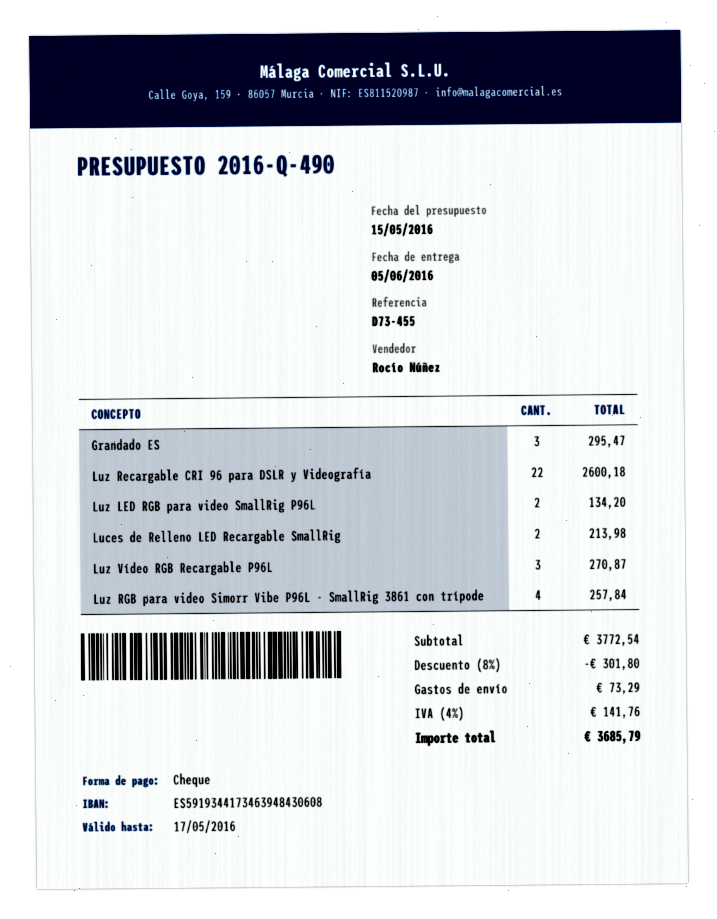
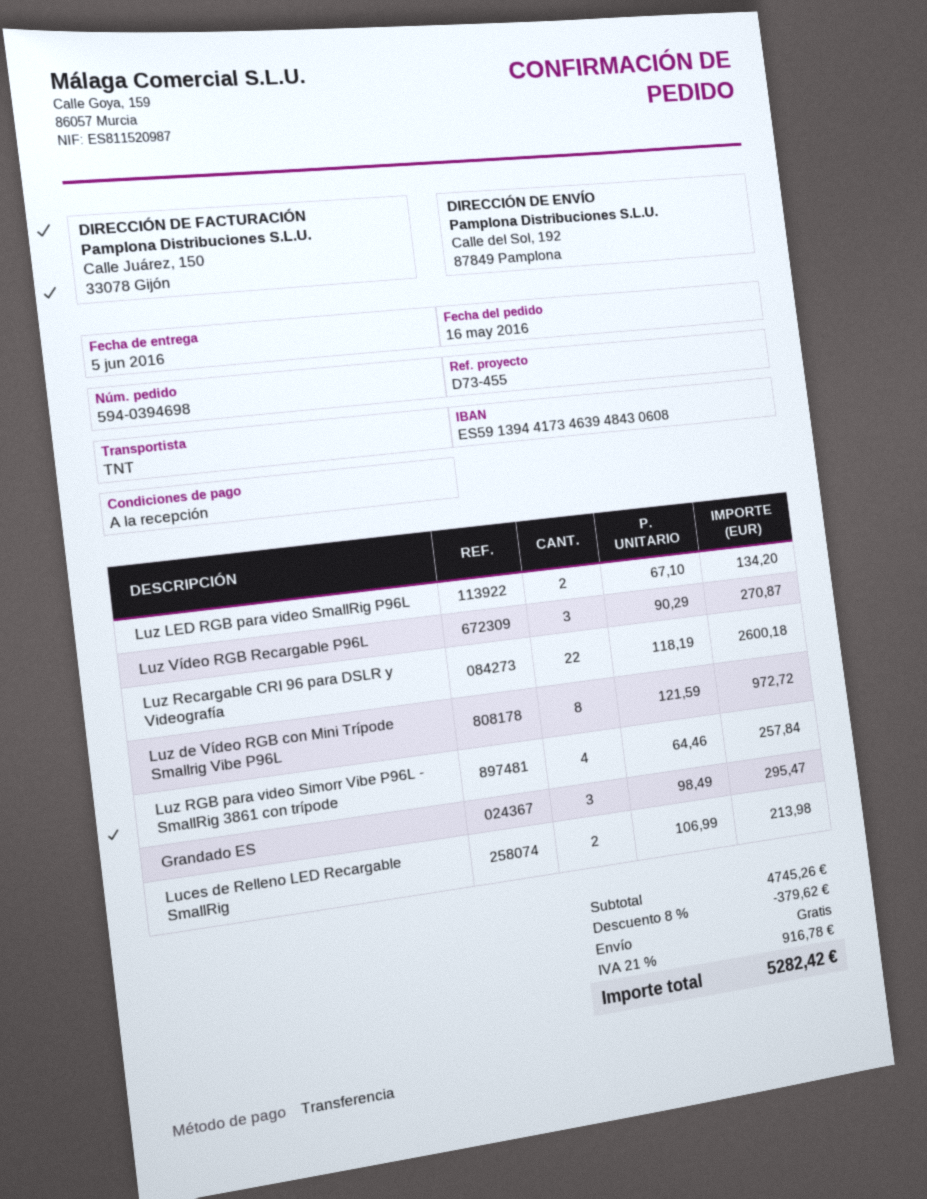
payment method: cheque -> bank transfer
bank account: ES5919344173463948430608 -> ES5913944173463948430608
Luz de Vídeo RGB con Mini Trípode Smallrig Vibe P96L: none -> 8 for 972.72
subtotal: 3772.54 -> 4745.26
discount: 8% = 301.80 -> 8% = 379.62
shipping: 73.29 -> 0.00
tax: 4% = 141.76 -> 21% = 916.78
total: 3685.79 -> 5282.42

